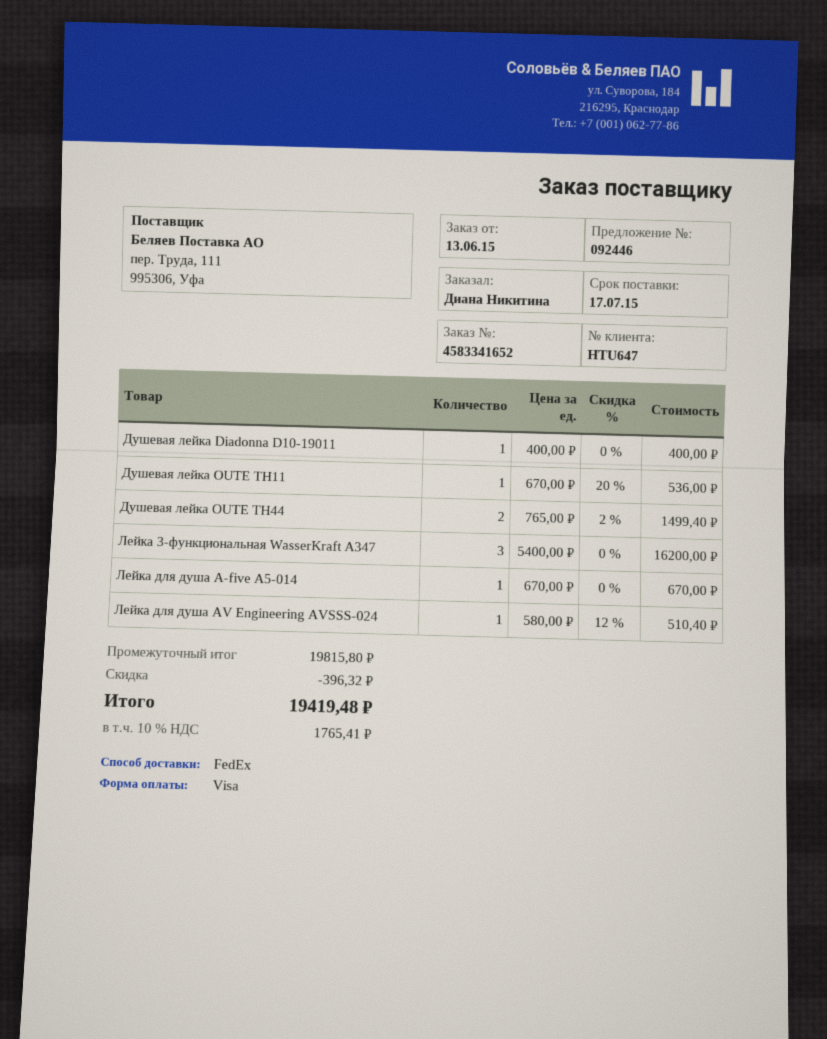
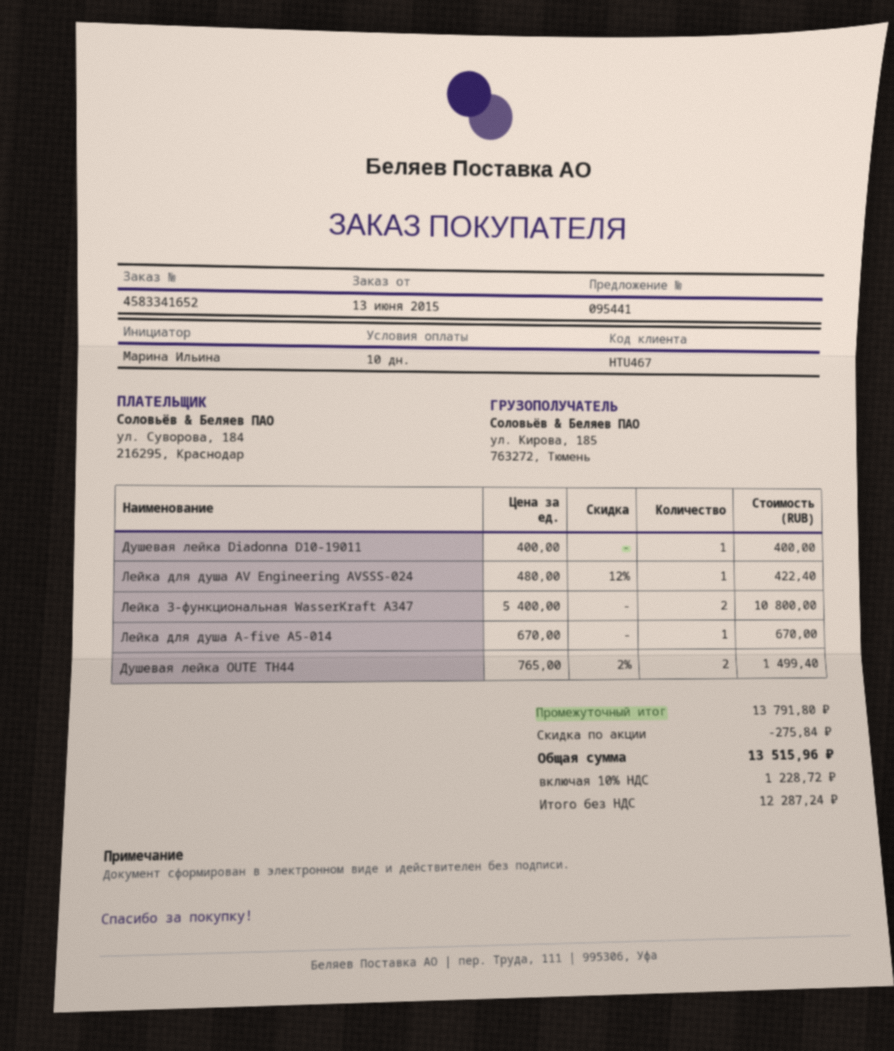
quote number: 092446 -> 095441
customer number: HTU647 -> HTU467
ordered by: Диана Никитина -> Марина Ильина
Душевая лейка OUTE TH11: 1 x 670.00 - 20% = 536.00 -> none
Лейка 3-функциональная WasserKraft A347: 3 x 5400.00 = 16200.00 -> 2 x 5400.00 = 10800.00
Лейка для душа AV Engineering AVSSS-024: 1 x 580.00 - 12% = 510.40 -> 1 x 480.00 - 12% = 422.40
subtotal: 19815.80 -> 13791.80
discount: 396.32 -> 275.84
tax: 10% = 1765.41 -> 10% = 1228.72
total: 19419.48 -> 13515.96

